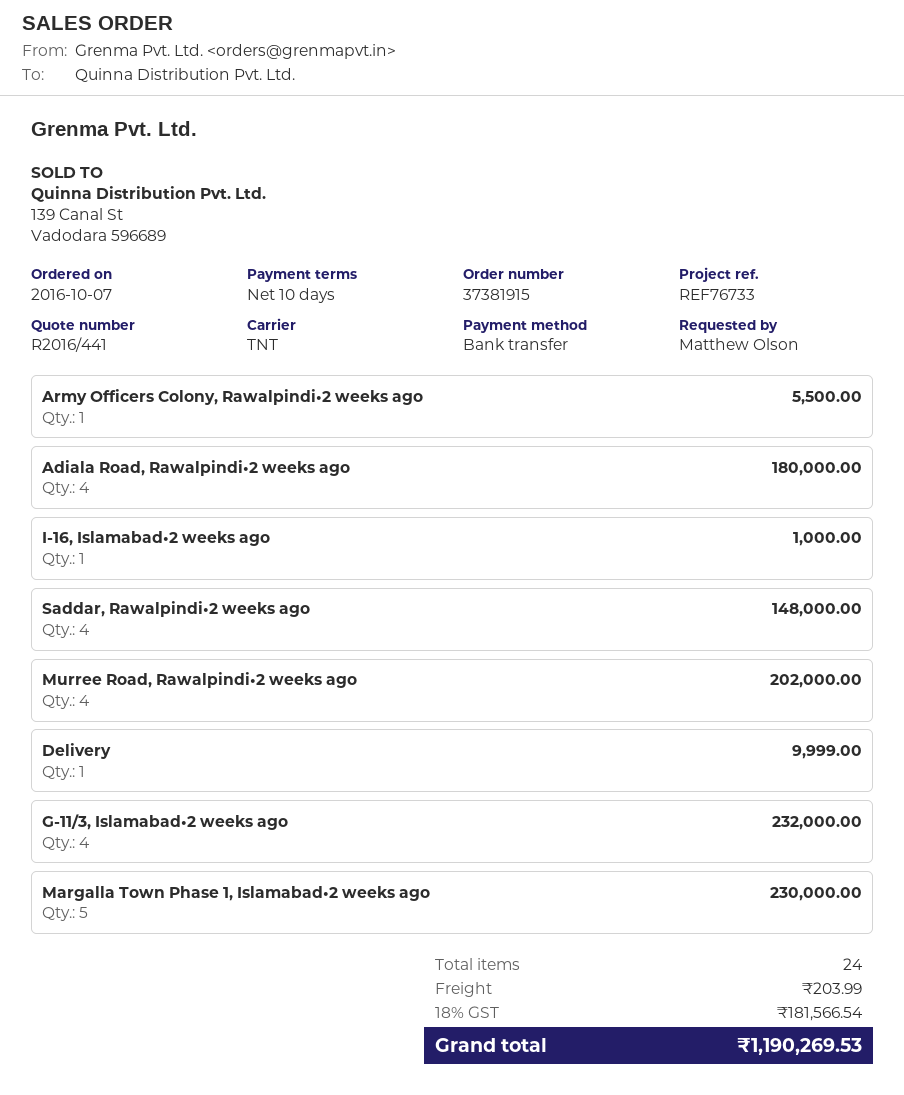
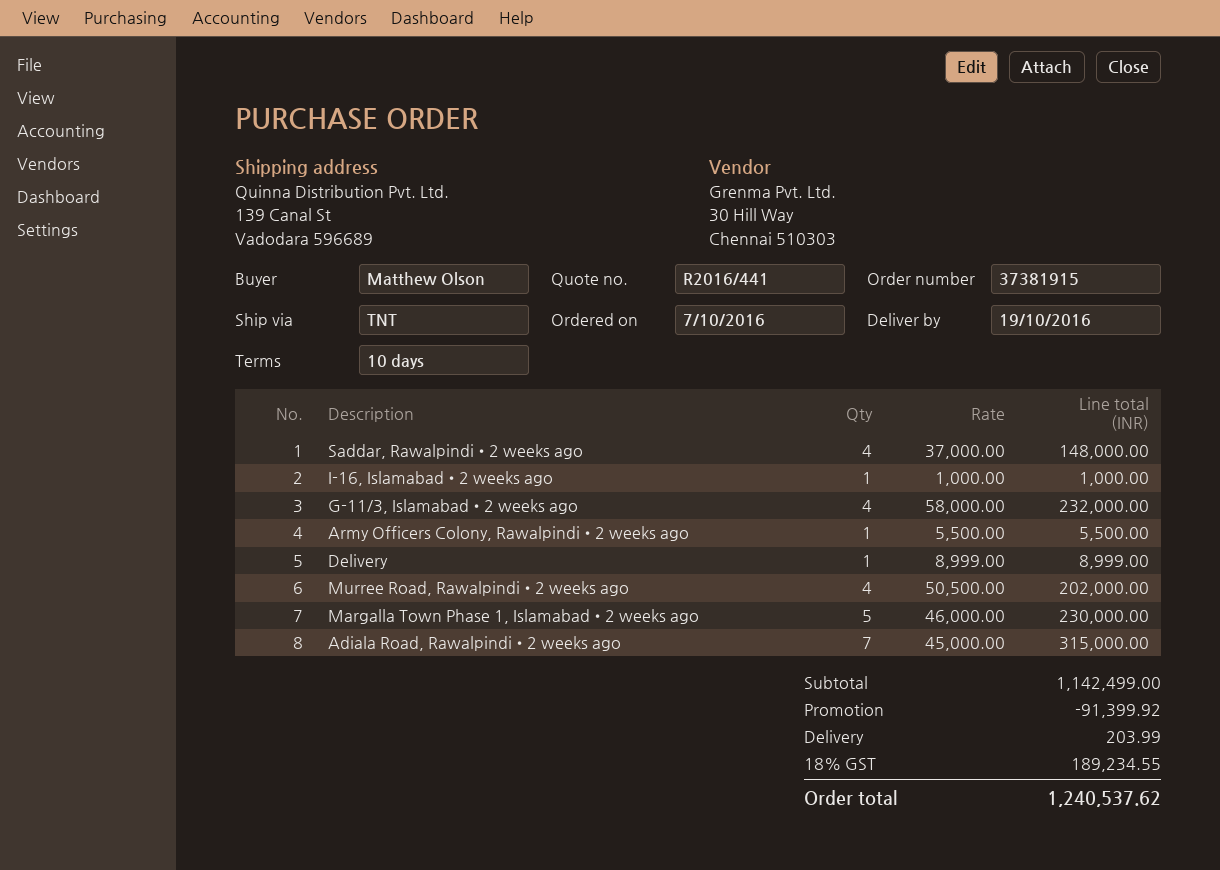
Adiala Road, Rawalpindi•2 weeks ago: 4 for 180000.00 -> 7 for 315000.00
Delivery: 1 for 9999.00 -> 1 for 8999.00
discount: none -> 91399.92
tax: 18% = 181566.54 -> 18% = 189234.55
total: 1190269.53 -> 1240537.62

